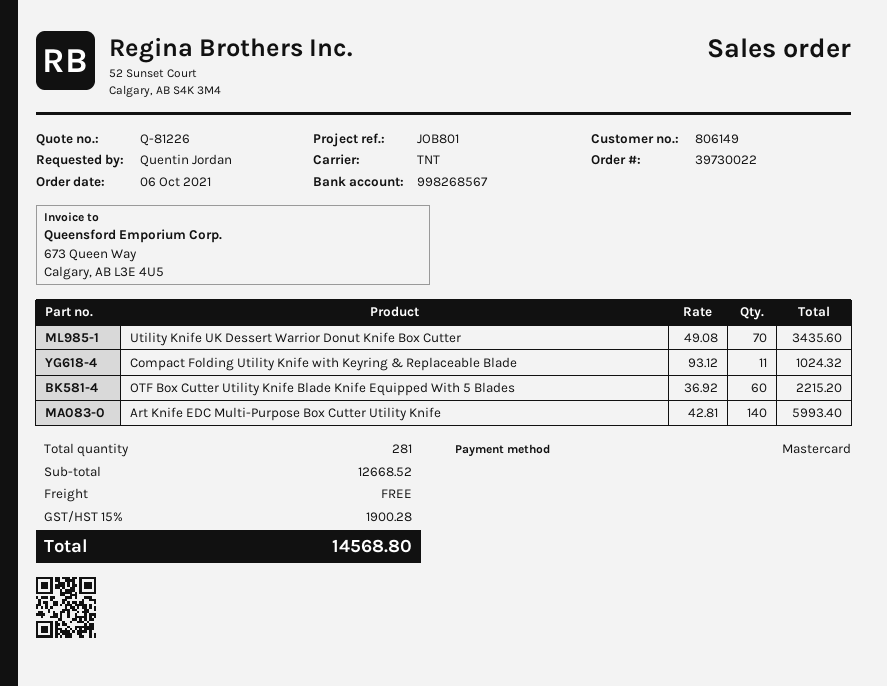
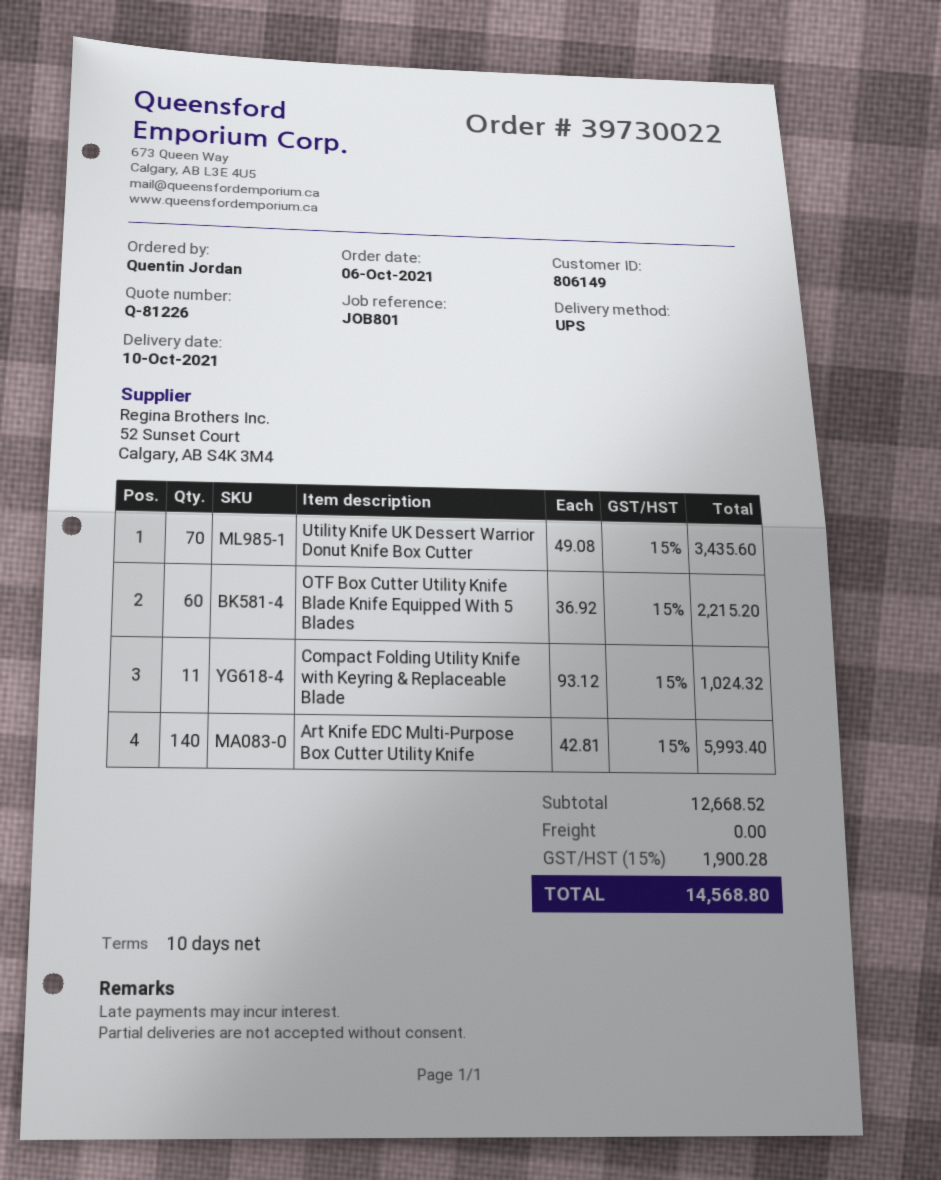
shipping method: TNT -> UPS

